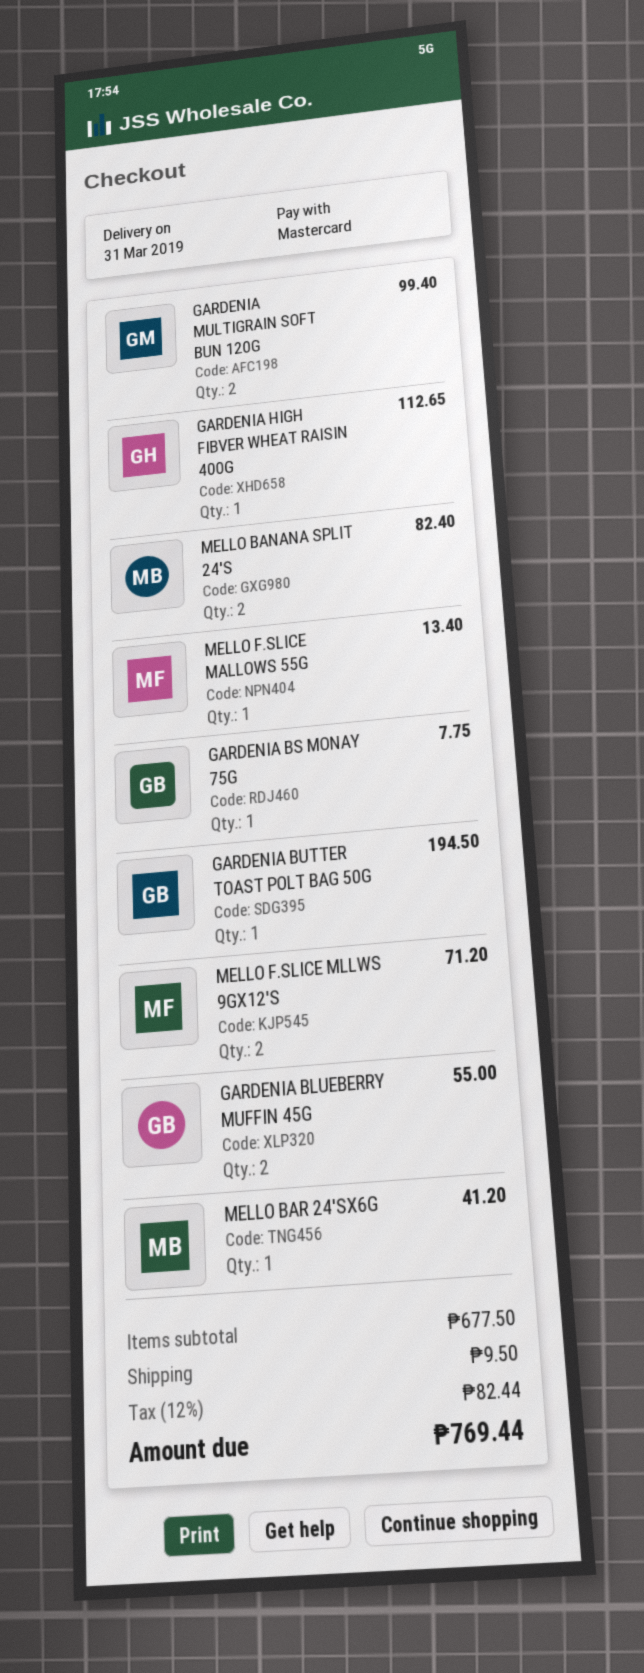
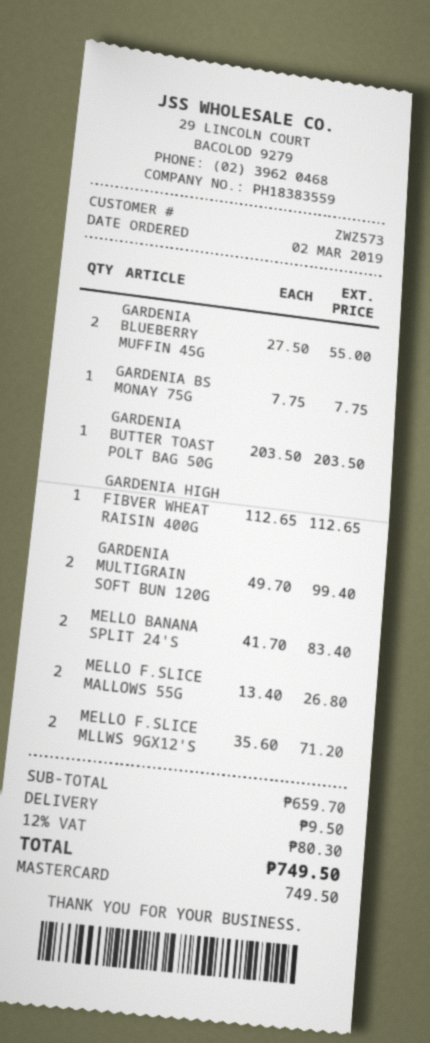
MELLO BANANA SPLIT 24'S: 2 for 82.40 -> 2 for 83.40
MELLO F.SLICE MALLOWS 55G: 1 for 13.40 -> 2 for 26.80
GARDENIA BUTTER TOAST POLT BAG 50G: 1 for 194.50 -> 1 for 203.50
MELLO BAR 24'SX6G: 1 for 41.20 -> none
subtotal: 677.50 -> 659.70
tax: 12% = 82.44 -> 12% = 80.30
total: 769.44 -> 749.50

